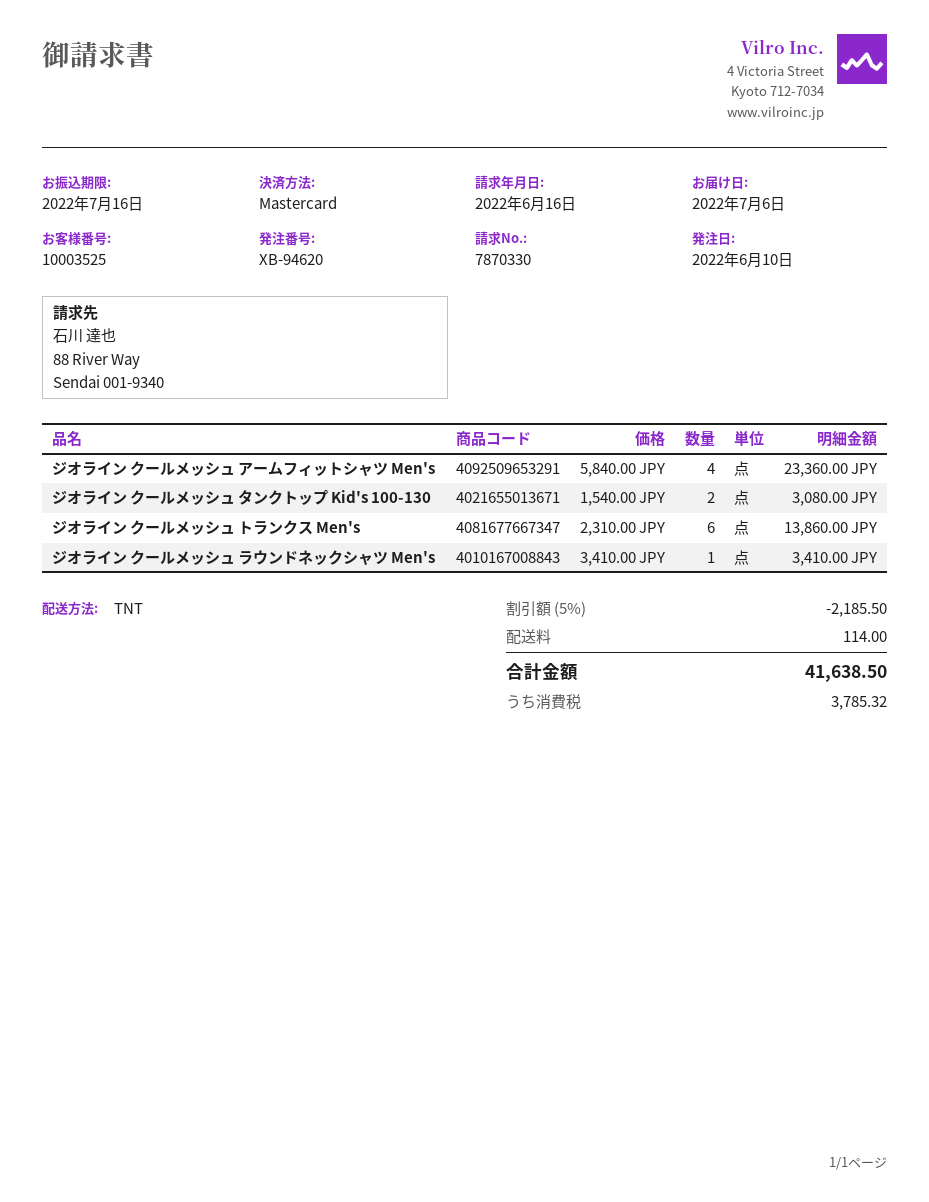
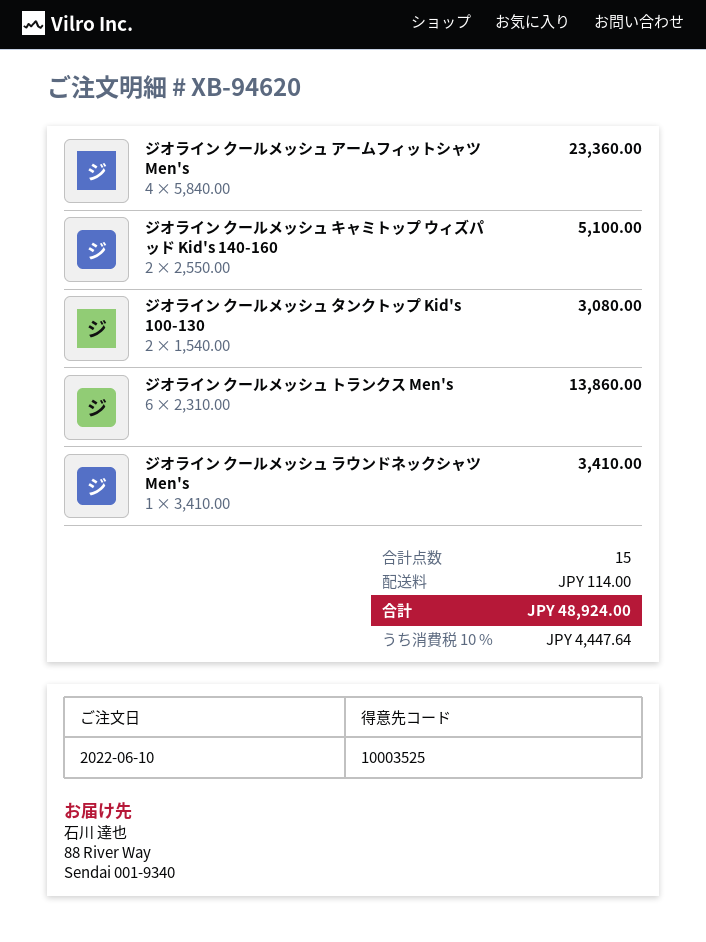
ジオライン クールメッシュ キャミトップ ウィズパッド Kid's 140-160: none -> 2 x 2550.00 = 5100.00
discount: 5% = 2185.50 -> none
tax: 3785.32 -> 4447.64
total: 41638.50 -> 48924.00

